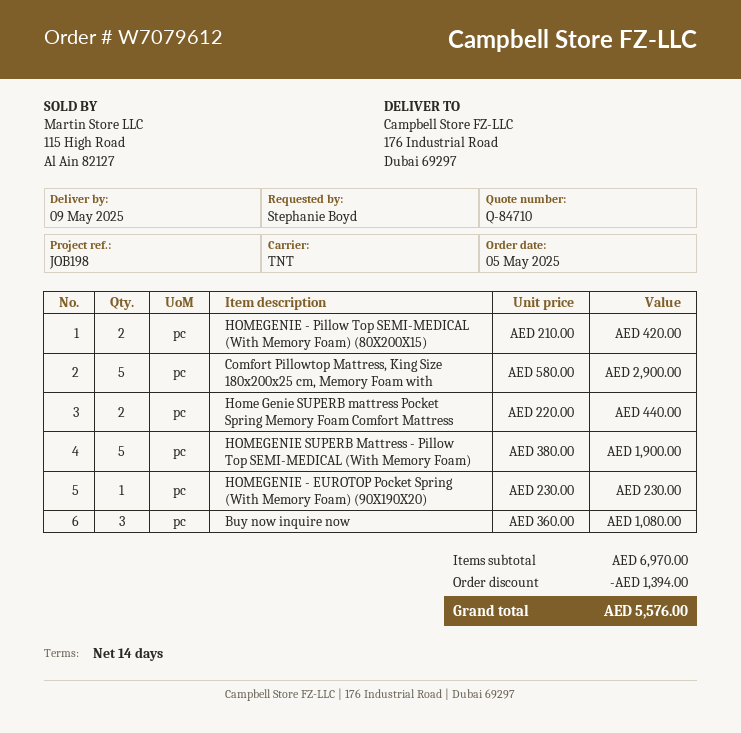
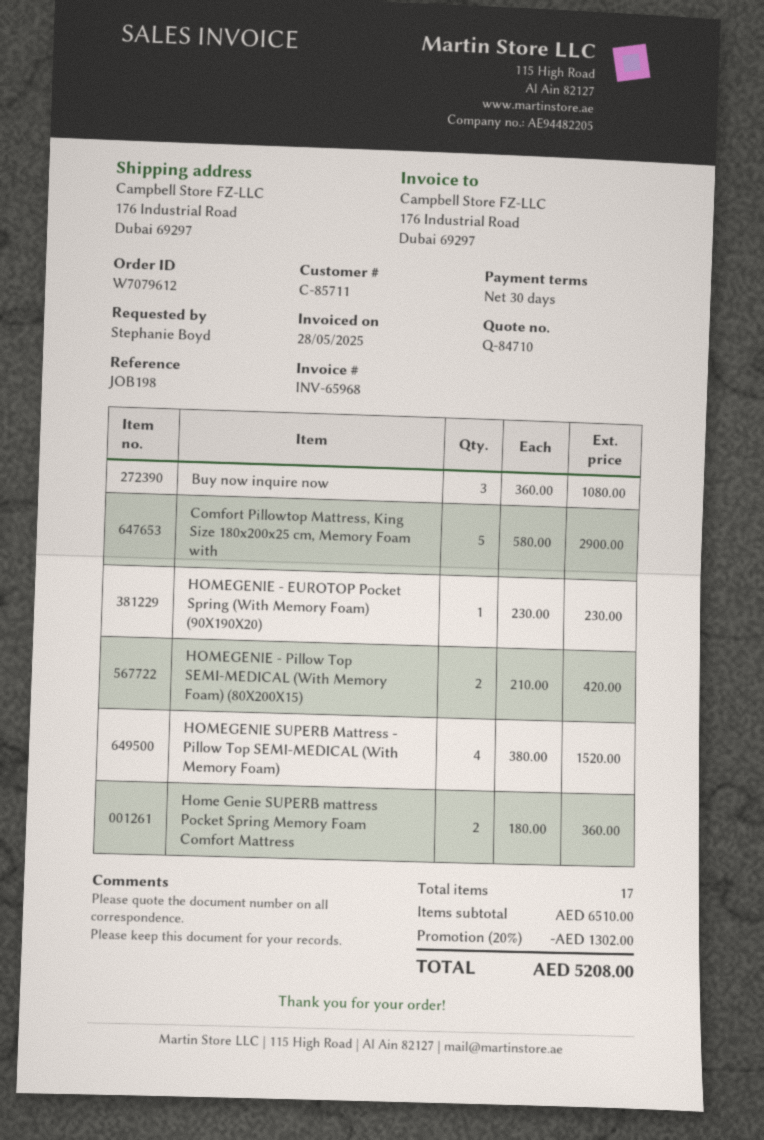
payment terms: 14 days -> 30 days
Home Genie SUPERB mattress Pocket Spring Memory Foam Comfort Mattress: 2 x 220.00 = 440.00 -> 2 x 180.00 = 360.00
HOMEGENIE SUPERB Mattress - Pillow Top SEMI-MEDICAL (With Memory Foam): 5 x 380.00 = 1900.00 -> 4 x 380.00 = 1520.00
subtotal: 6970.00 -> 6510.00
discount: 1394.00 -> 1302.00
total: 5576.00 -> 5208.00

